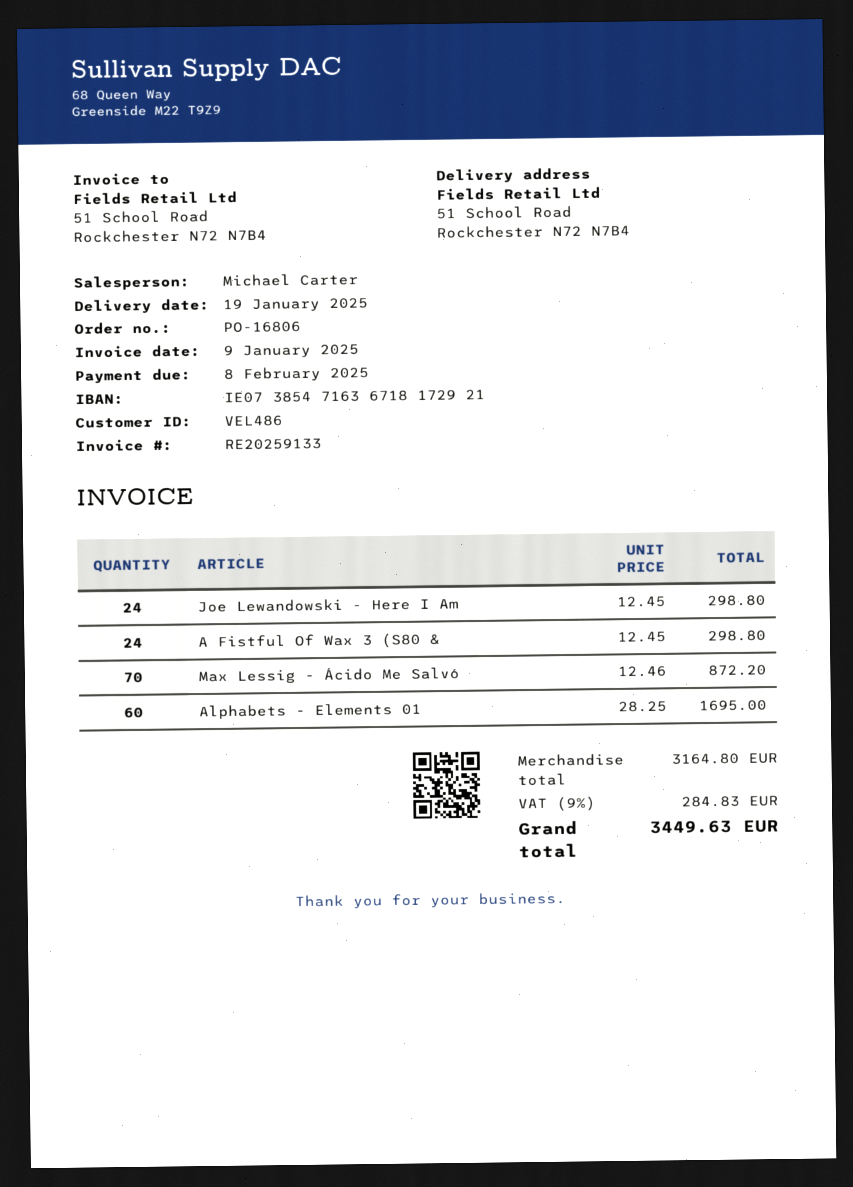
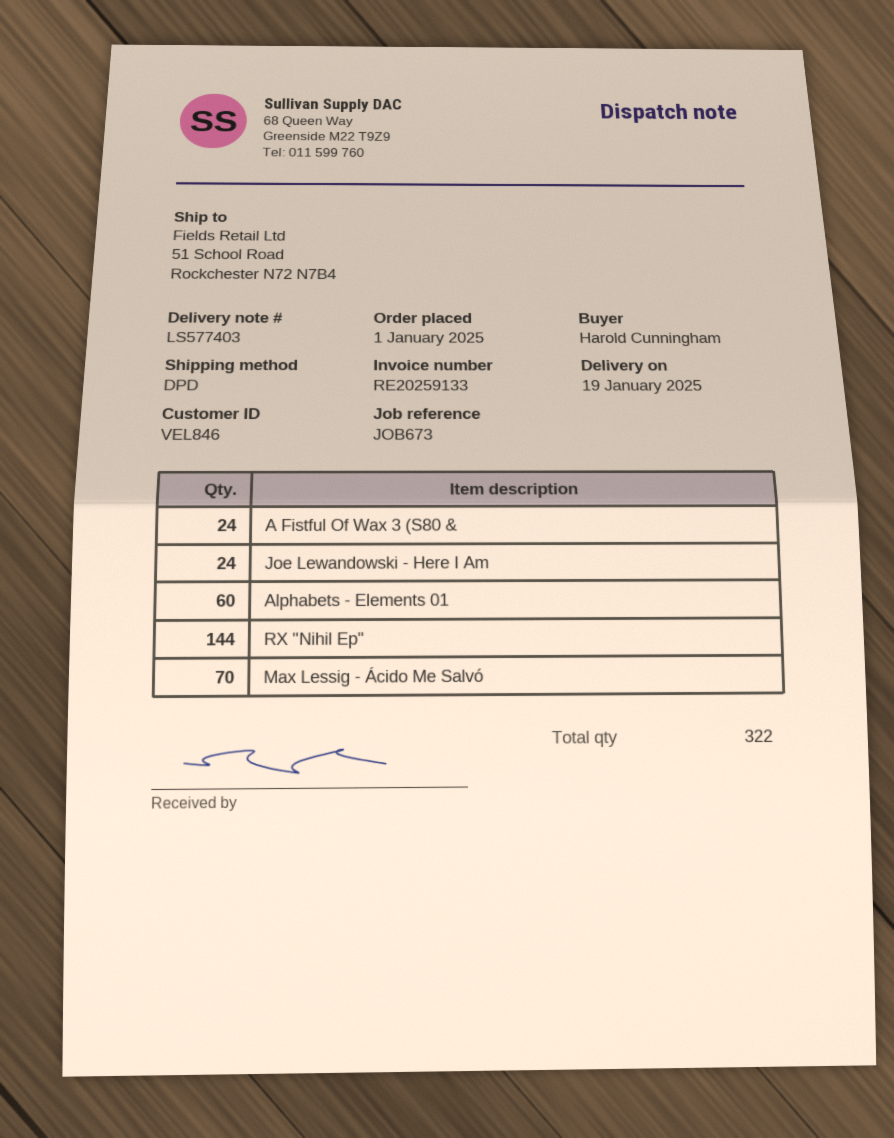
customer number: VEL486 -> VEL846
RX "Nihil Ep": none -> 144

